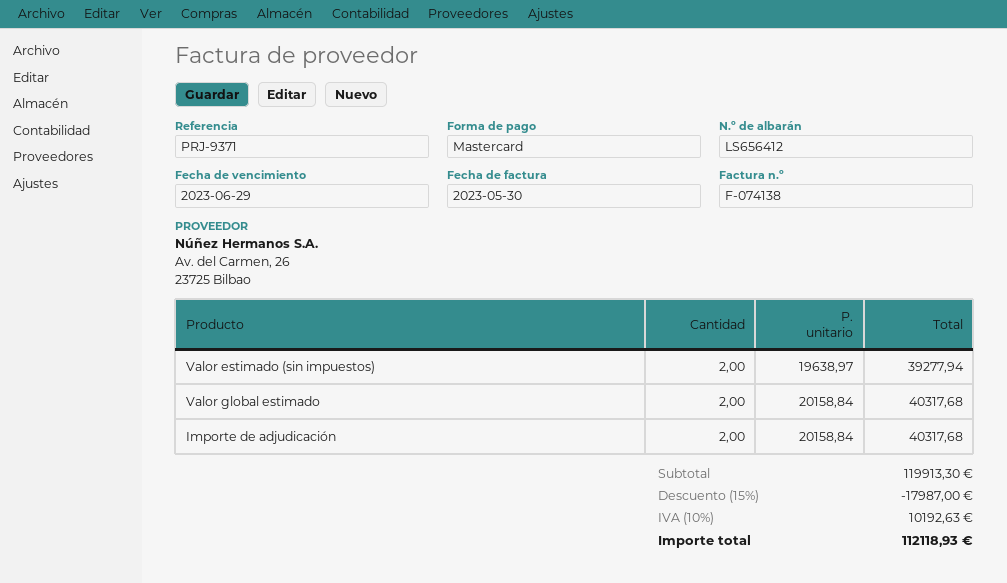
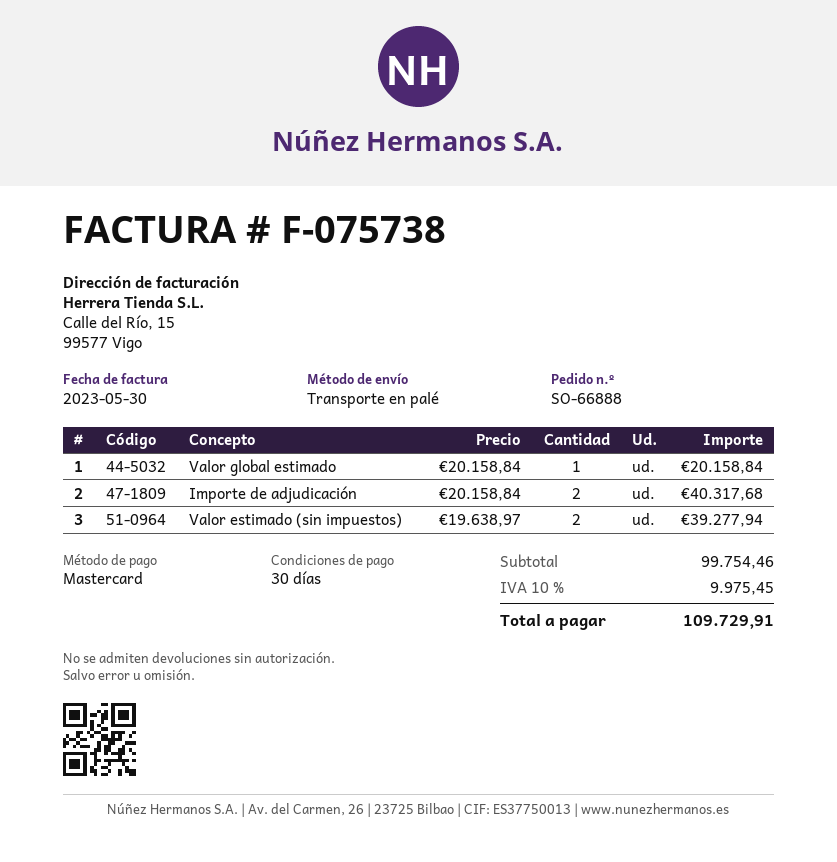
invoice number: F-074138 -> F-075738
Valor global estimado: 2 x 20158.84 = 40317.68 -> 1 x 20158.84 = 20158.84
subtotal: 119913.30 -> 99754.46
discount: 15% = 17987.00 -> none
tax: 10% = 10192.63 -> 10% = 9975.45
total: 112118.93 -> 109729.91

